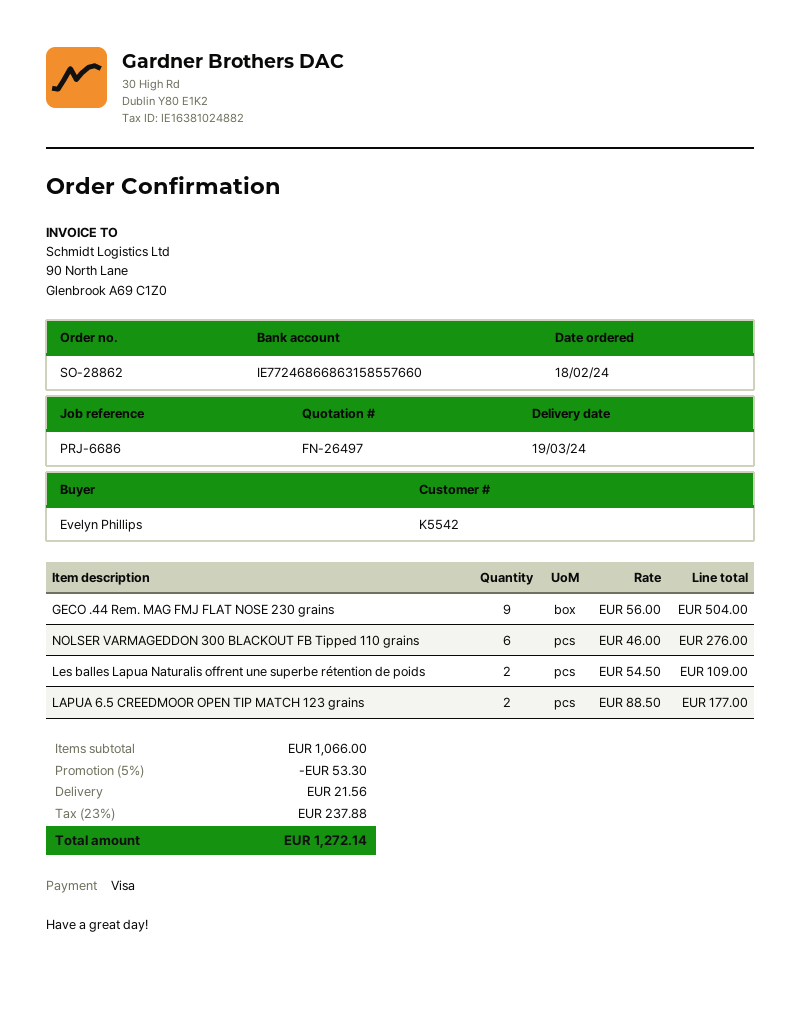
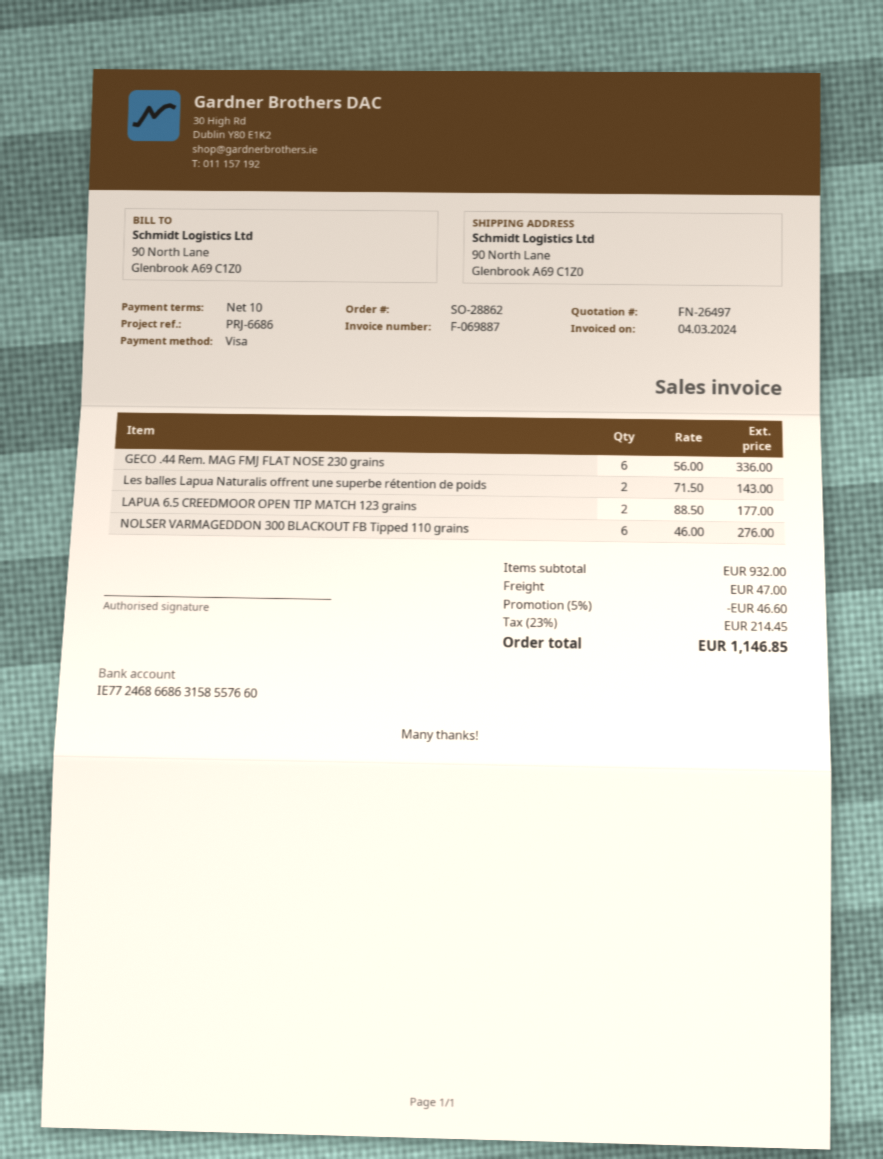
GECO .44 Rem. MAG FMJ FLAT NOSE 230 grains: 9 x 56.00 = 504.00 -> 6 x 56.00 = 336.00
Les balles Lapua Naturalis offrent une superbe rétention de poids: 2 x 54.50 = 109.00 -> 2 x 71.50 = 143.00
subtotal: 1066.00 -> 932.00
discount: 5% = 53.30 -> 5% = 46.60
shipping: 21.56 -> 47.00
tax: 23% = 237.88 -> 23% = 214.45
total: 1272.14 -> 1146.85

